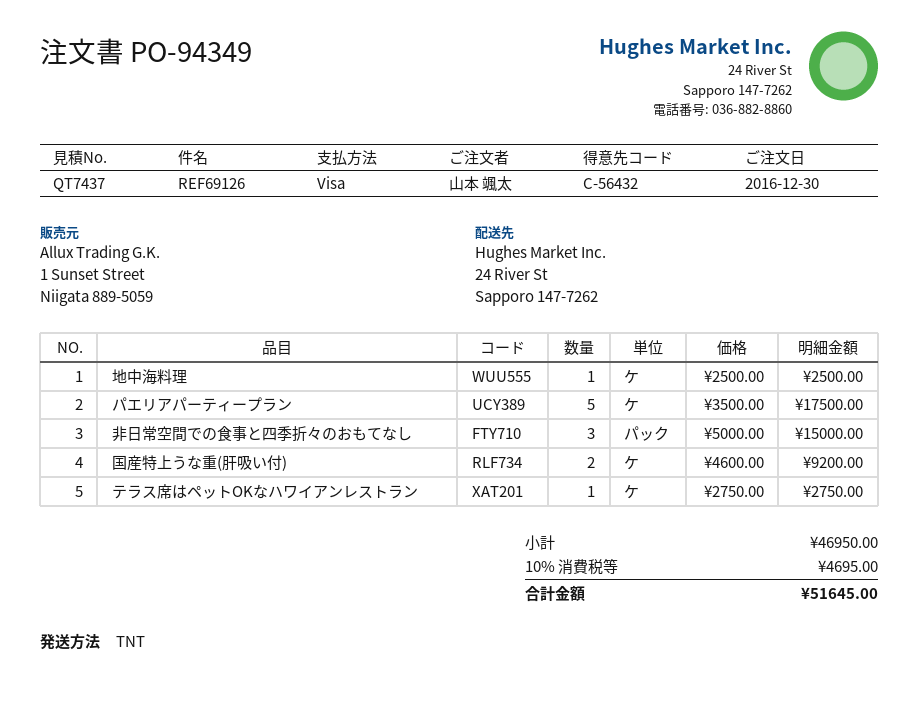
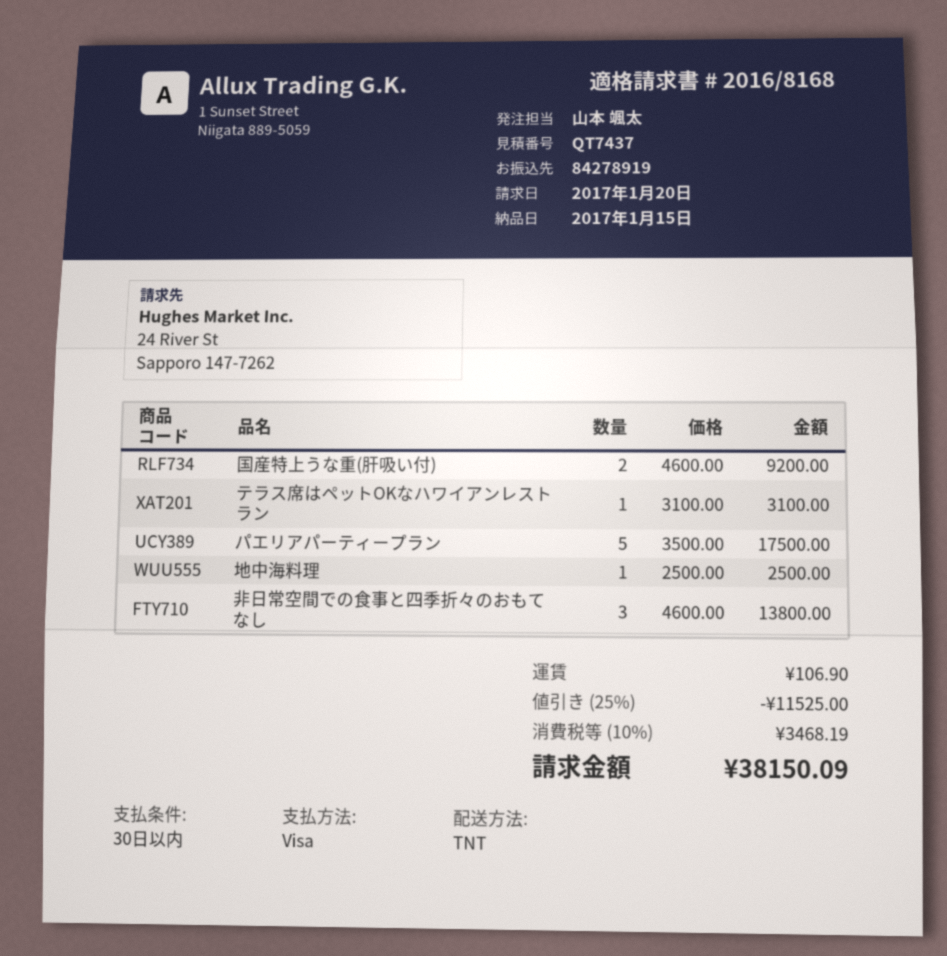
非日常空間での食事と四季折々のおもてなし: 3 x 5000.00 = 15000.00 -> 3 x 4600.00 = 13800.00
テラス席はペットOKなハワイアンレストラン: 1 x 2750.00 = 2750.00 -> 1 x 3100.00 = 3100.00
discount: none -> 25% = 11525.00
shipping: none -> 106.90
tax: 10% = 4695.00 -> 10% = 3468.19
total: 51645.00 -> 38150.09

